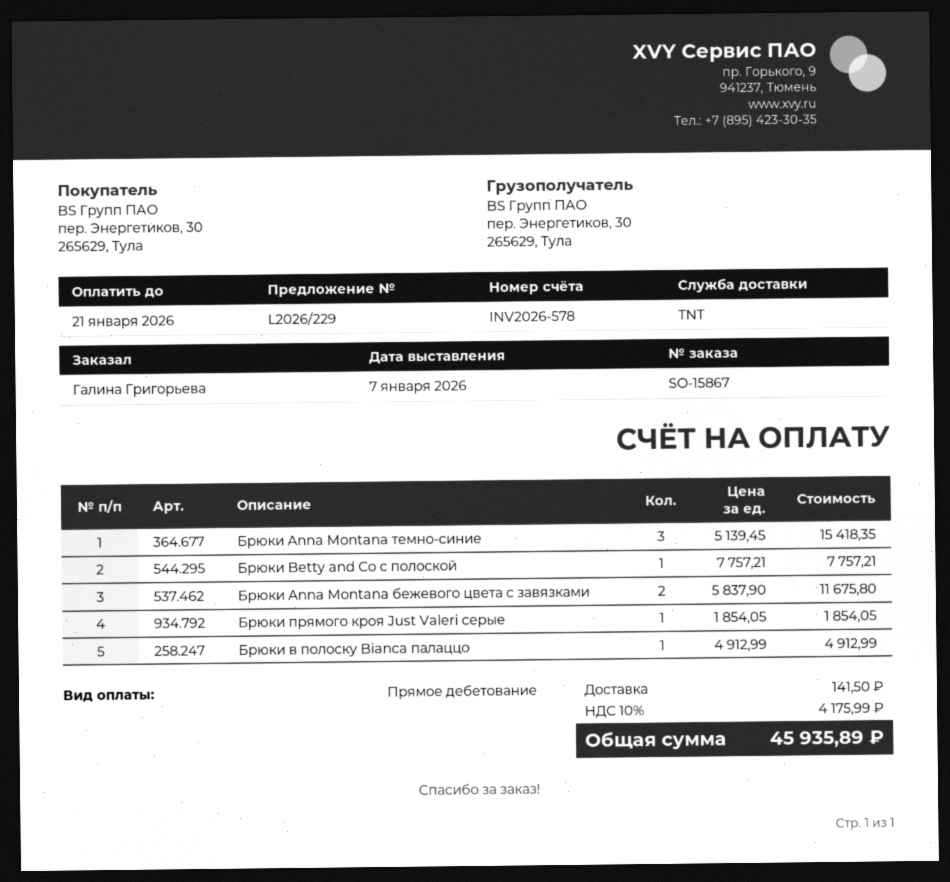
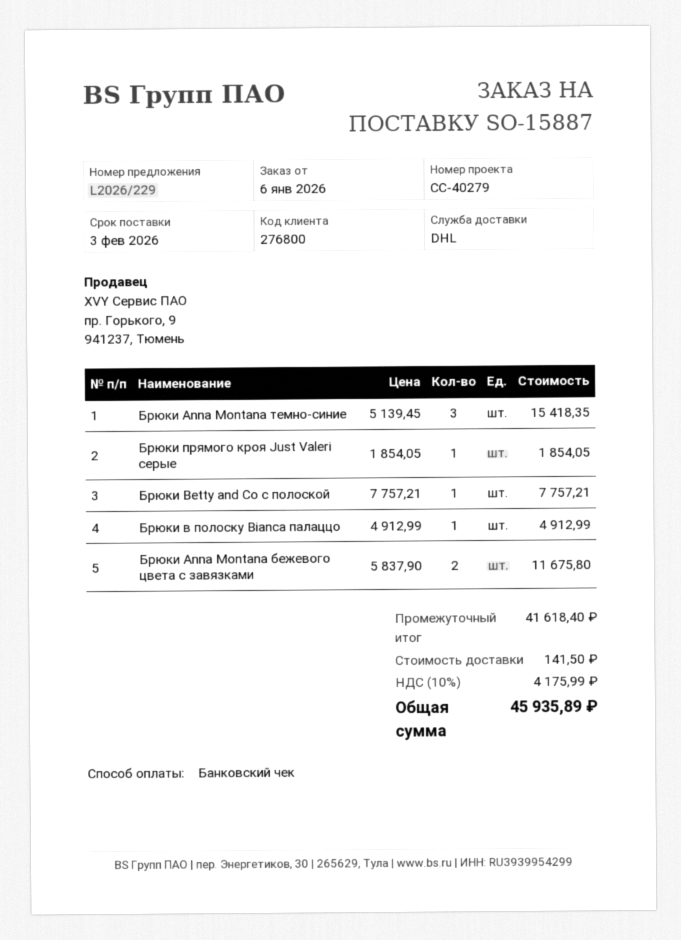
order number: SO-15867 -> SO-15887
payment method: direct debit -> cheque
shipping method: TNT -> DHL

